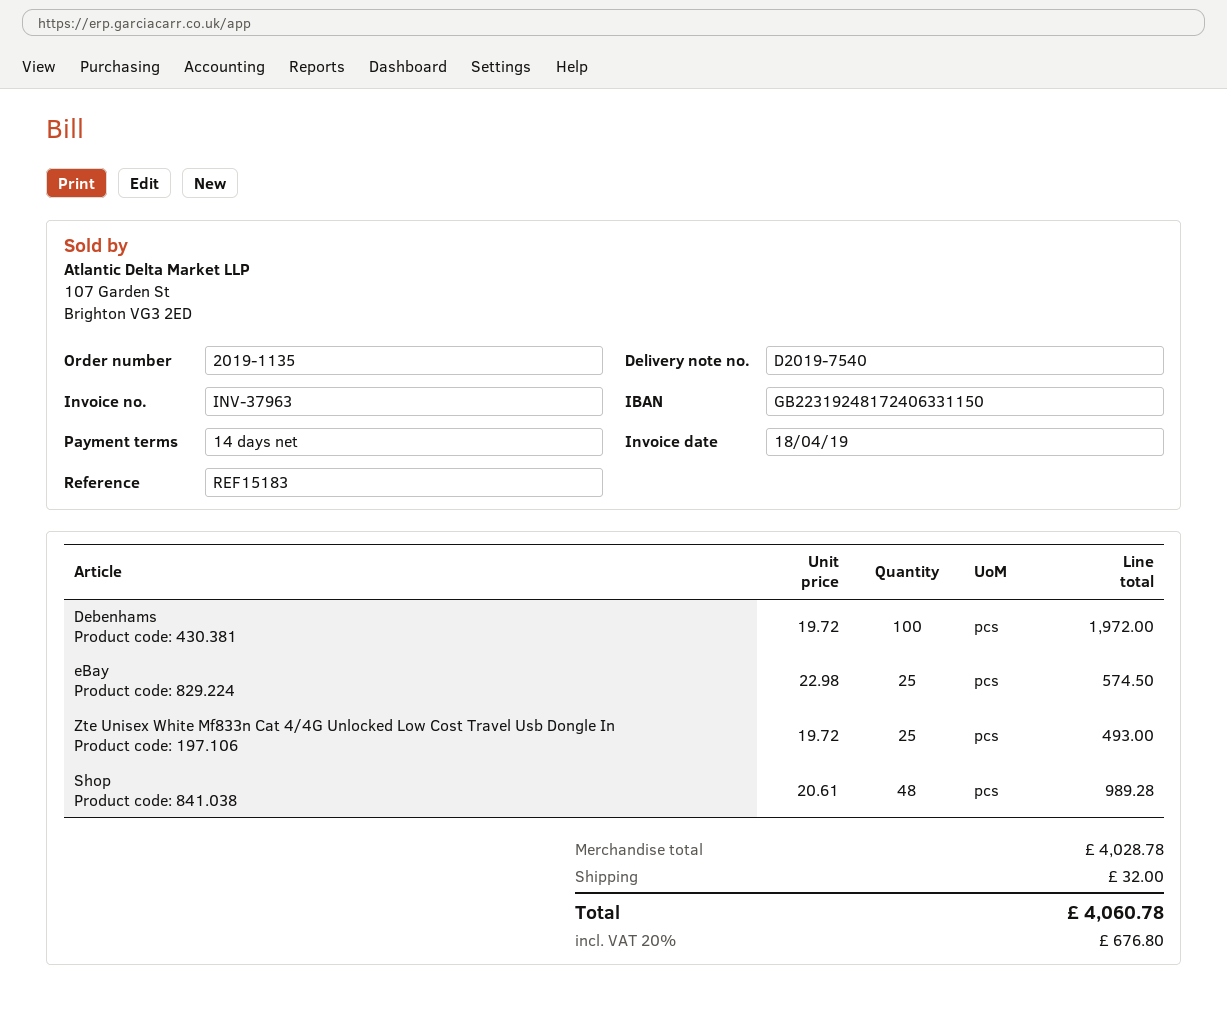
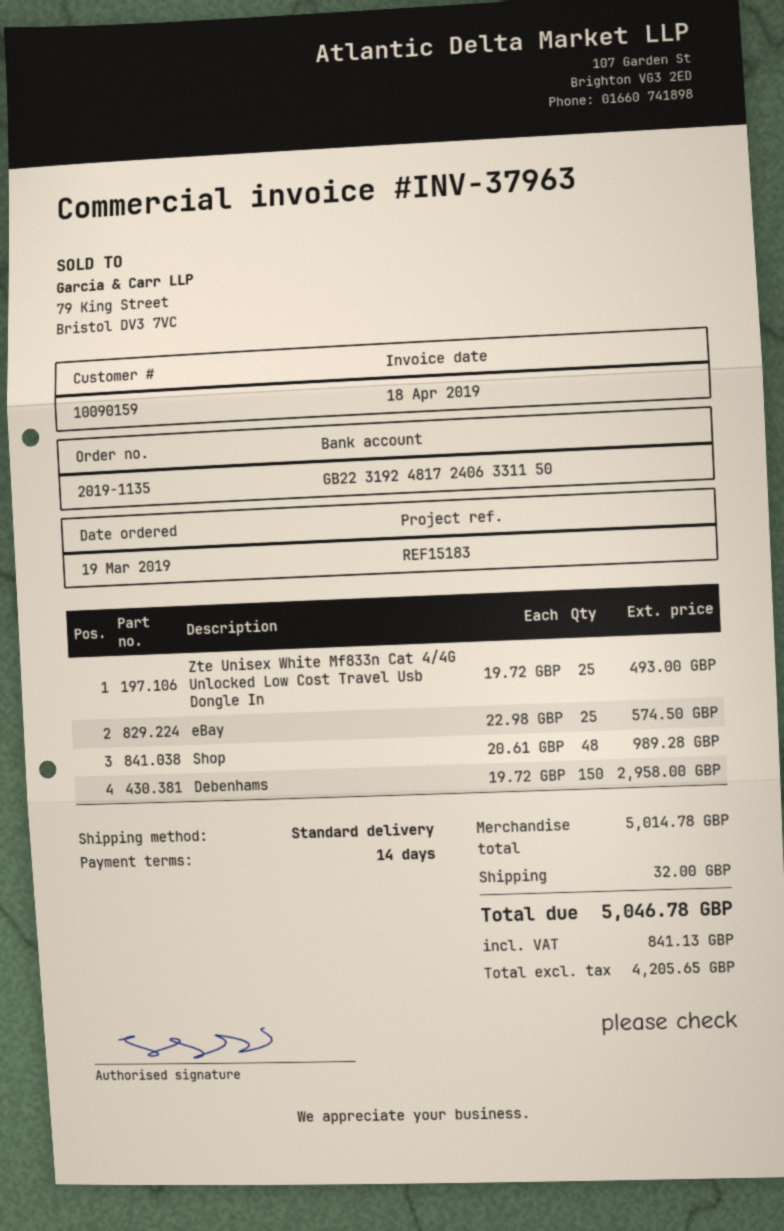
Debenhams: 100 x 19.72 = 1972.00 -> 150 x 19.72 = 2958.00
subtotal: 4028.78 -> 5014.78
tax: 676.80 -> 841.13
total: 4060.78 -> 5046.78

